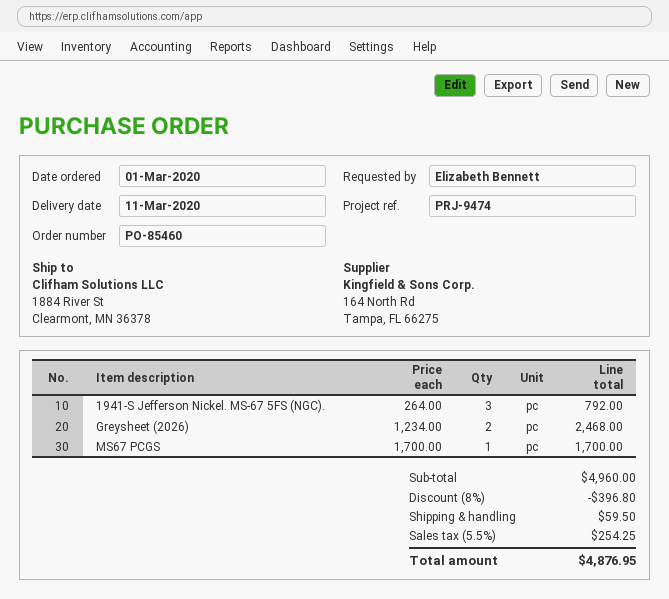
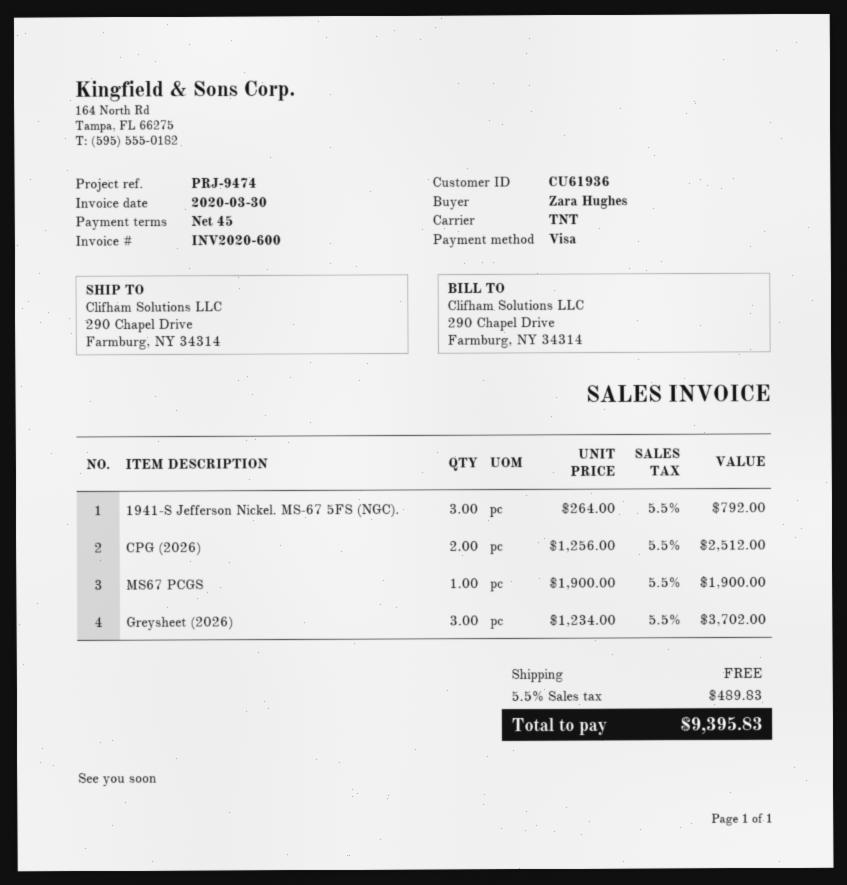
ordered by: Elizabeth Bennett -> Zara Hughes
ship to: 1884 River St, Clearmont, MN 36378 -> 290 Chapel Drive, Farmburg, NY 34314
Greysheet (2026): 2 x 1234.00 = 2468.00 -> 3 x 1234.00 = 3702.00
MS67 PCGS: 1 x 1700.00 = 1700.00 -> 1 x 1900.00 = 1900.00
CPG (2026): none -> 2 x 1256.00 = 2512.00
discount: 8% = 396.80 -> none
shipping: 59.50 -> 0.00
tax: 5.5% = 254.25 -> 5.5% = 489.83
total: 4876.95 -> 9395.83

